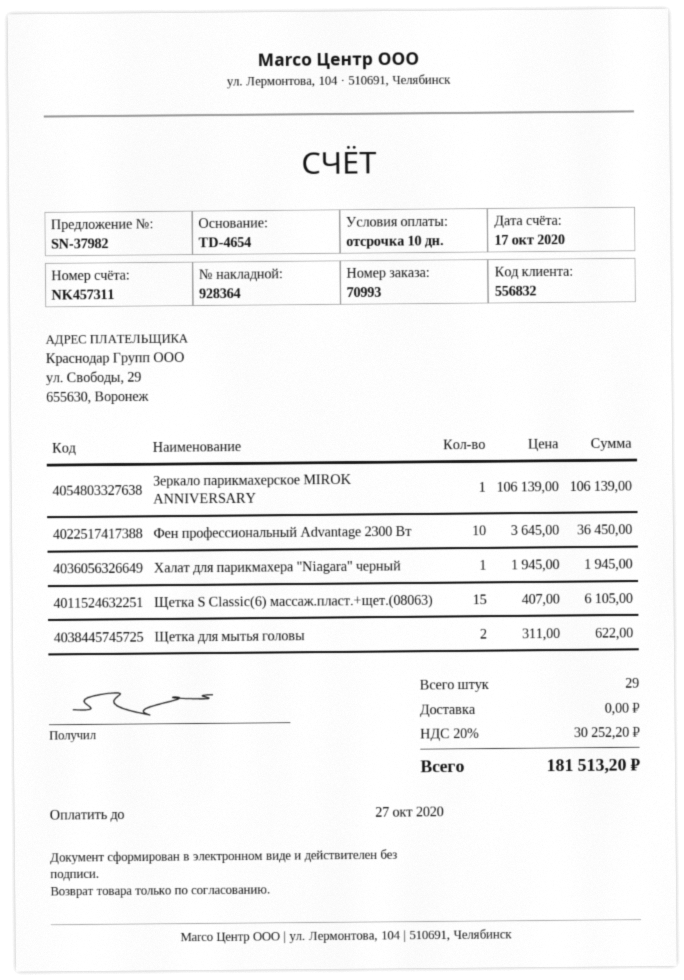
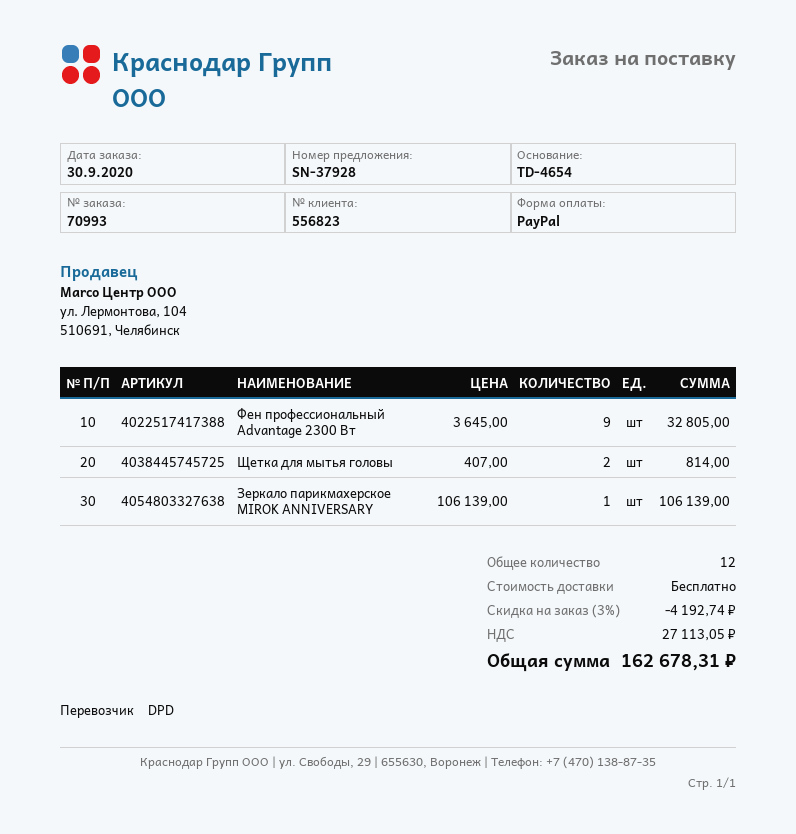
quote number: SN-37982 -> SN-37928
customer number: 556832 -> 556823
Фен профессиональный Advantage 2300 Вт: 10 x 3645.00 = 36450.00 -> 9 x 3645.00 = 32805.00
Халат для парикмахера "Niagara" черный: 1 x 1945.00 = 1945.00 -> none
Щетка S Classic(6) массаж.пласт.+щет.(08063): 15 x 407.00 = 6105.00 -> none
Щетка для мытья головы: 2 x 311.00 = 622.00 -> 2 x 407.00 = 814.00
total quantity: 29 -> 12
discount: none -> 3% = 4192.74
tax: 30252.20 -> 27113.05
total: 181513.20 -> 162678.31

